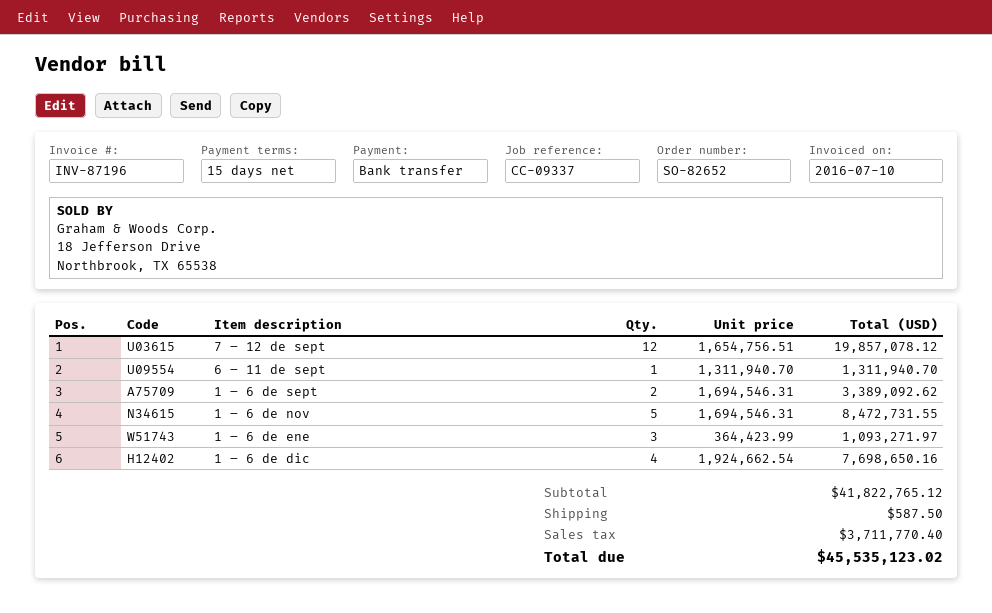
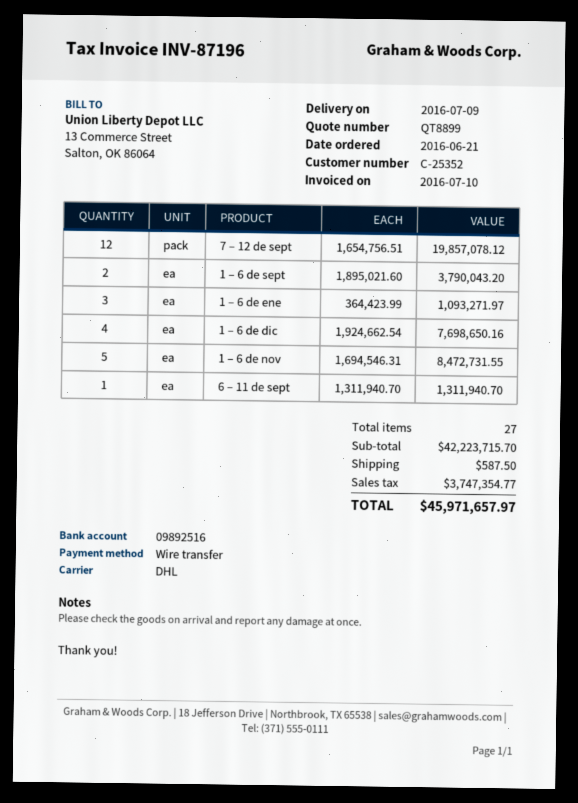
1 – 6 de sept: 2 x 1694546.31 = 3389092.62 -> 2 x 1895021.60 = 3790043.20
subtotal: 41822765.12 -> 42223715.70
tax: 3711770.40 -> 3747354.77
total: 45535123.02 -> 45971657.97

